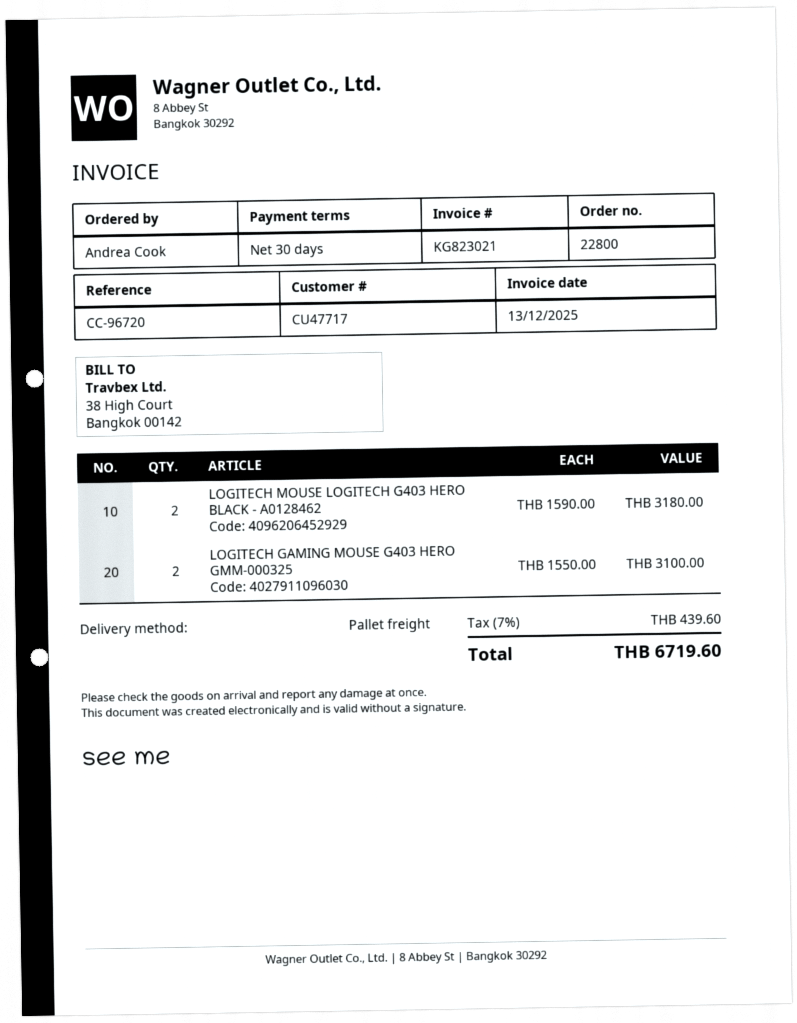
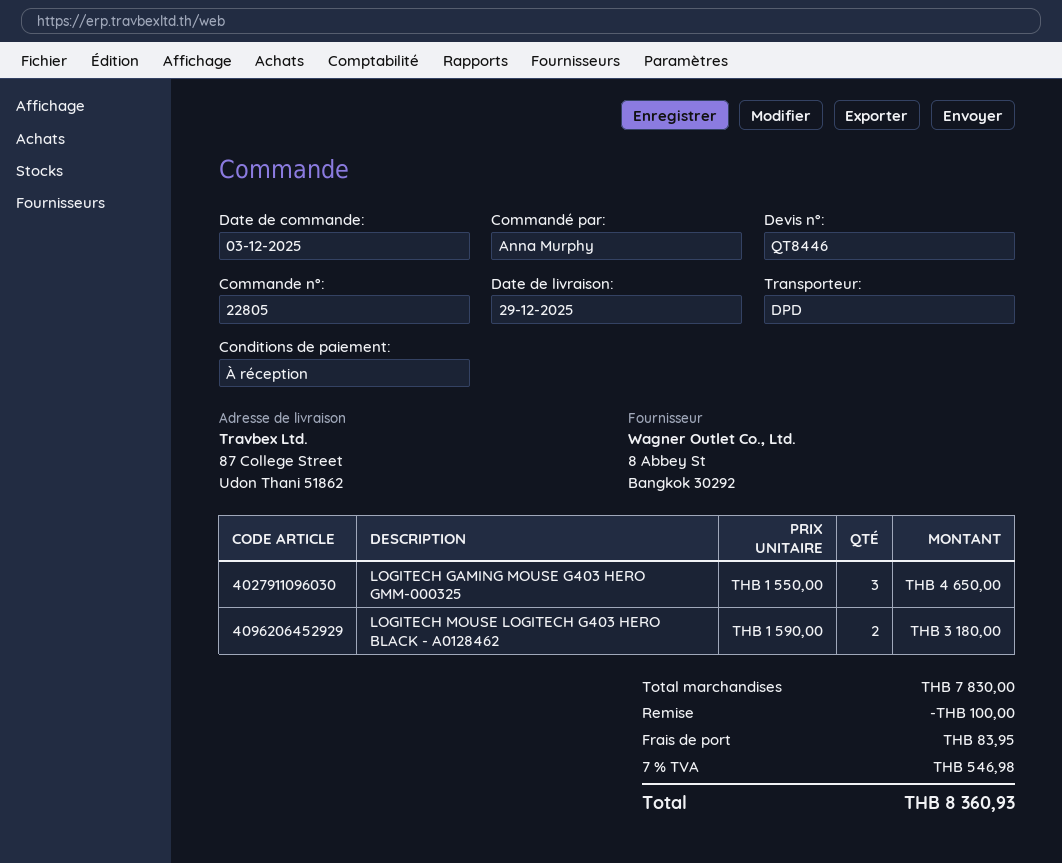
order number: 22800 -> 22805
payment terms: 30 days -> on receipt
ordered by: Andrea Cook -> Anna Murphy
shipping method: pallet freight -> DPD
LOGITECH GAMING MOUSE G403 HERO GMM-000325: 2 x 1550.00 = 3100.00 -> 3 x 1550.00 = 4650.00
discount: none -> 100.00
shipping: none -> 83.95
tax: 7% = 439.60 -> 7% = 546.98
total: 6719.60 -> 8360.93

